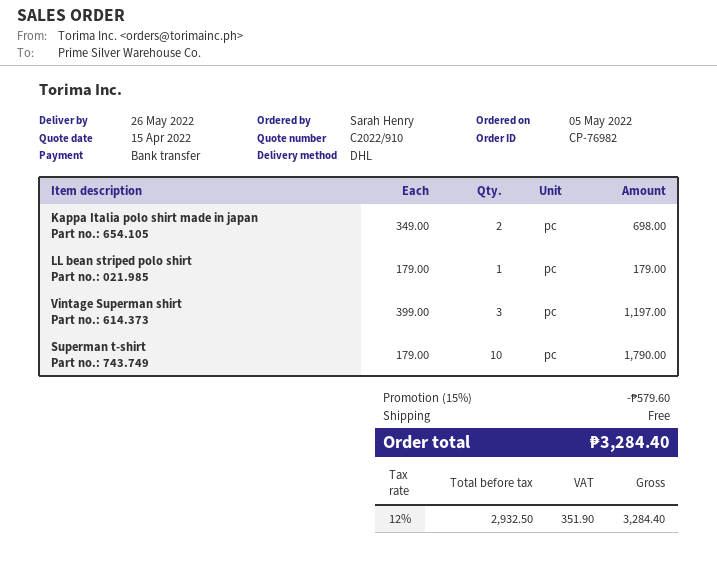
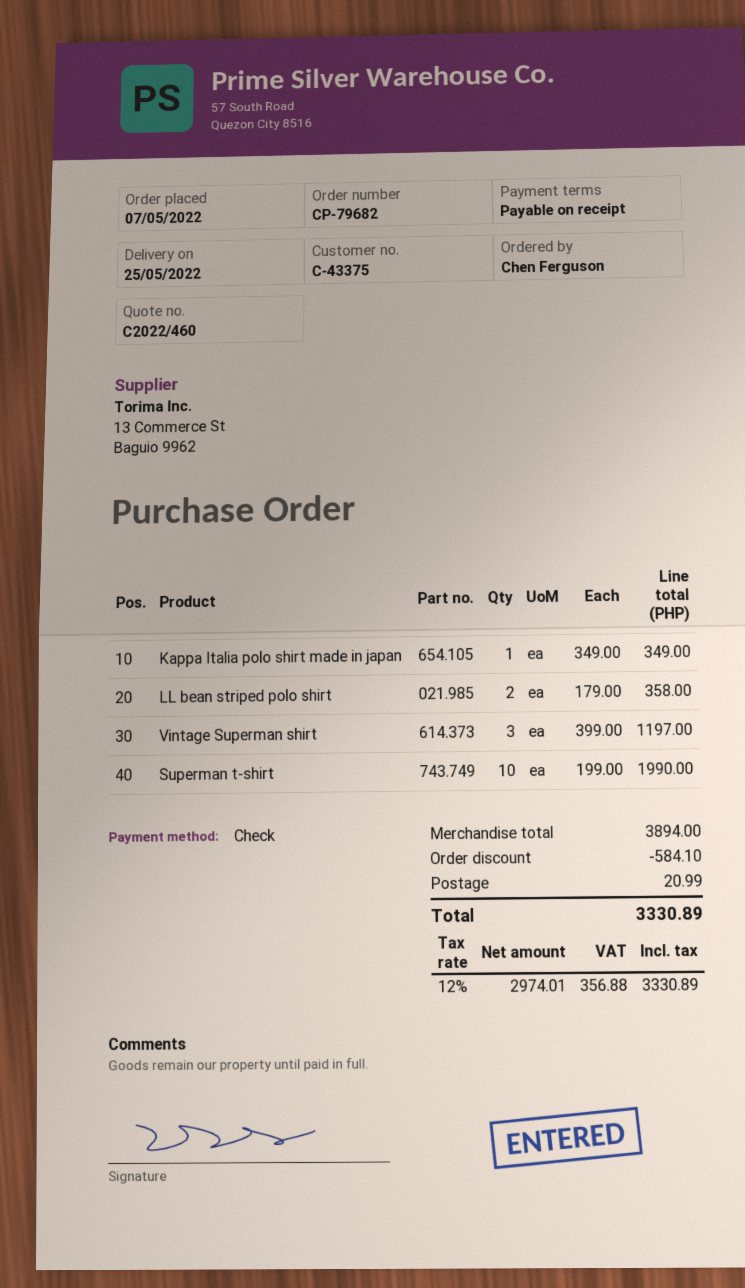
quote number: C2022/910 -> C2022/460
order number: CP-76982 -> CP-79682
order date: 2022-05-05 -> 2022-05-07
delivery date: 2022-05-26 -> 2022-05-25
ordered by: Sarah Henry -> Chen Ferguson
payment method: bank transfer -> cheque
Kappa Italia polo shirt made in japan: 2 x 349.00 = 698.00 -> 1 x 349.00 = 349.00
LL bean striped polo shirt: 1 x 179.00 = 179.00 -> 2 x 179.00 = 358.00
Superman t-shirt: 10 x 179.00 = 1790.00 -> 10 x 199.00 = 1990.00
discount: 579.60 -> 584.10
shipping: 0.00 -> 20.99
net: 2932.50 -> 2974.01
tax: 12% = 351.90 -> 12% = 356.88
total: 3284.40 -> 3330.89

